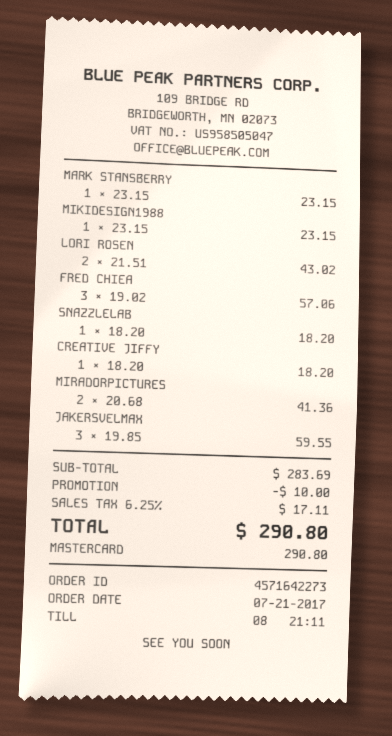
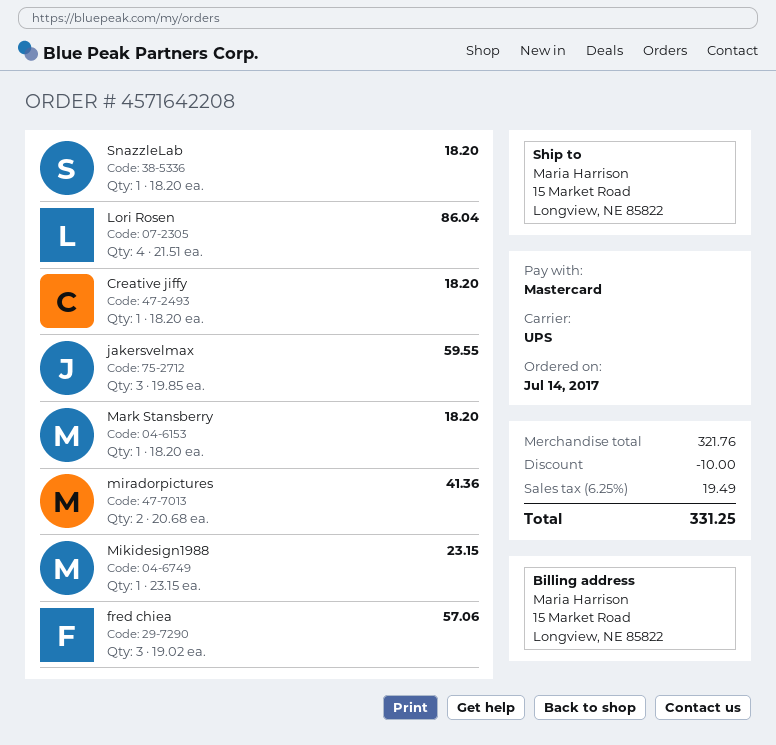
order number: 4571642273 -> 4571642208
order date: 2017-07-21 -> 2017-07-14
MARK STANSBERRY: 1 x 23.15 = 23.15 -> 1 x 18.20 = 18.20
LORI ROSEN: 2 x 21.51 = 43.02 -> 4 x 21.51 = 86.04
subtotal: 283.69 -> 321.76
tax: 6.25% = 17.11 -> 6.25% = 19.49
total: 290.80 -> 331.25

